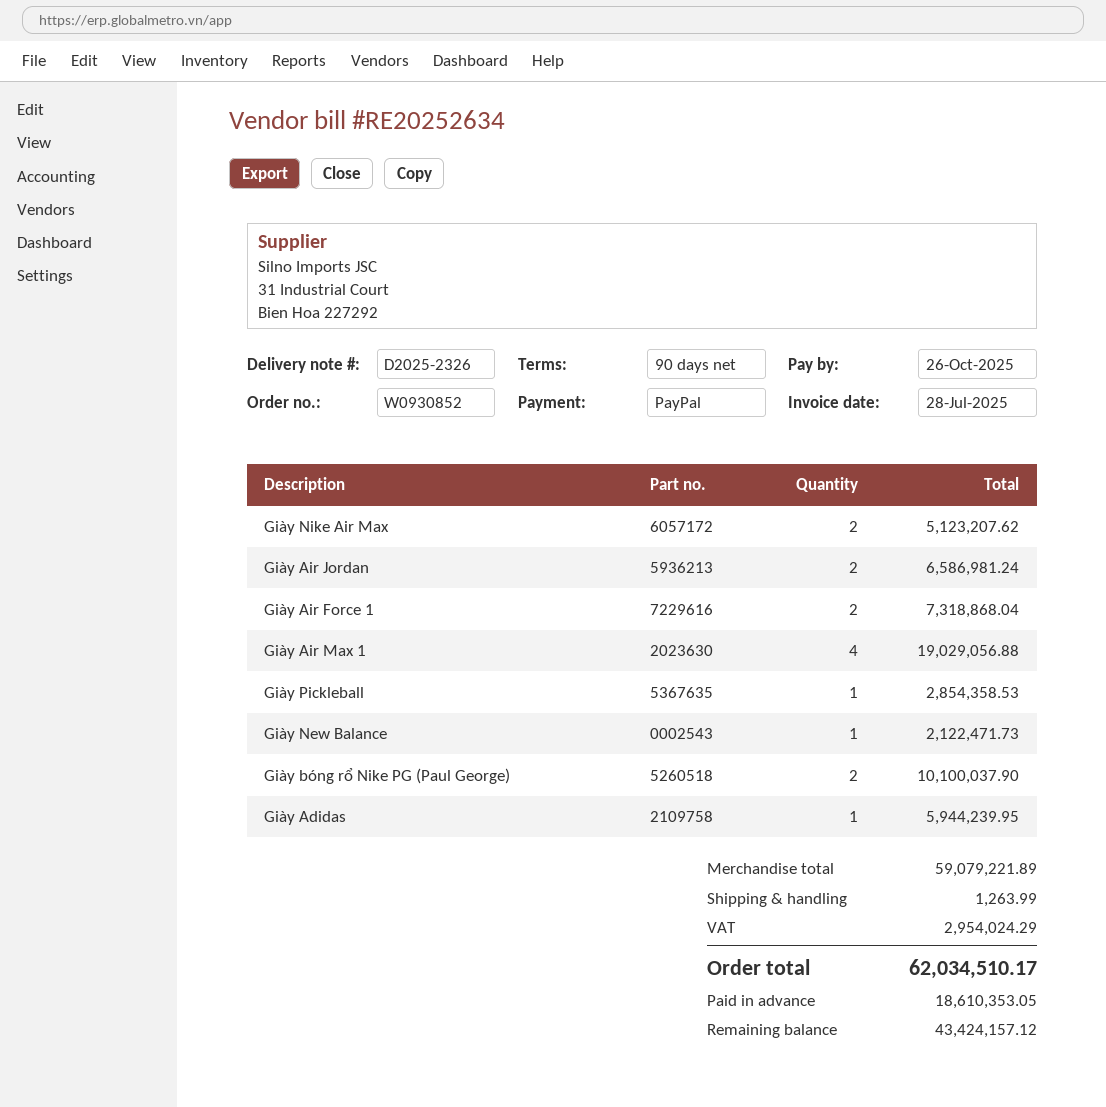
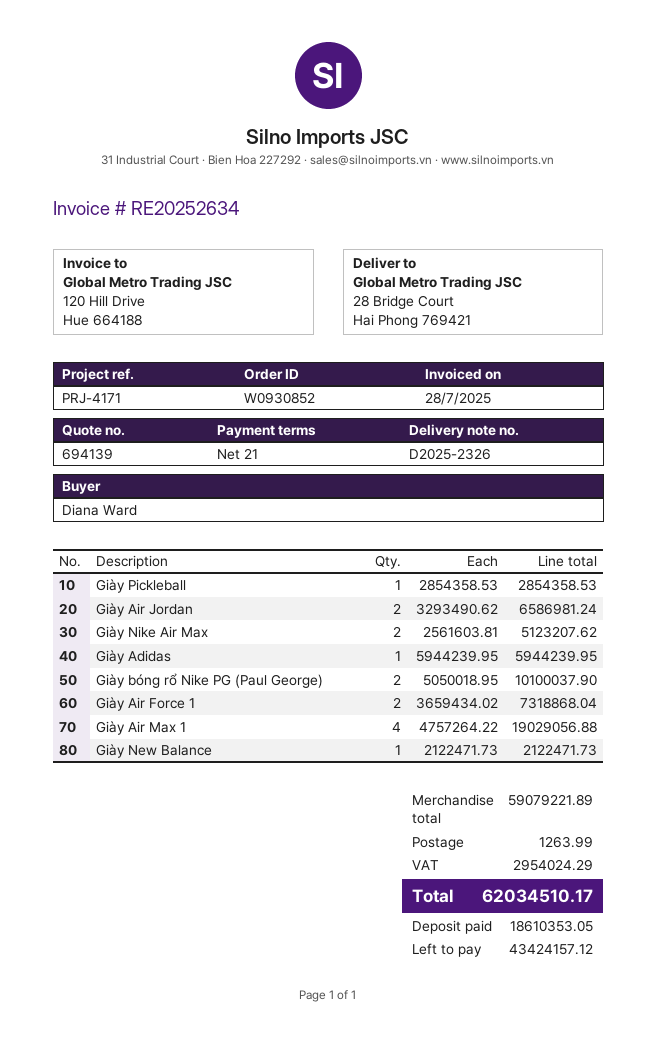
payment terms: 90 days -> 21 days

